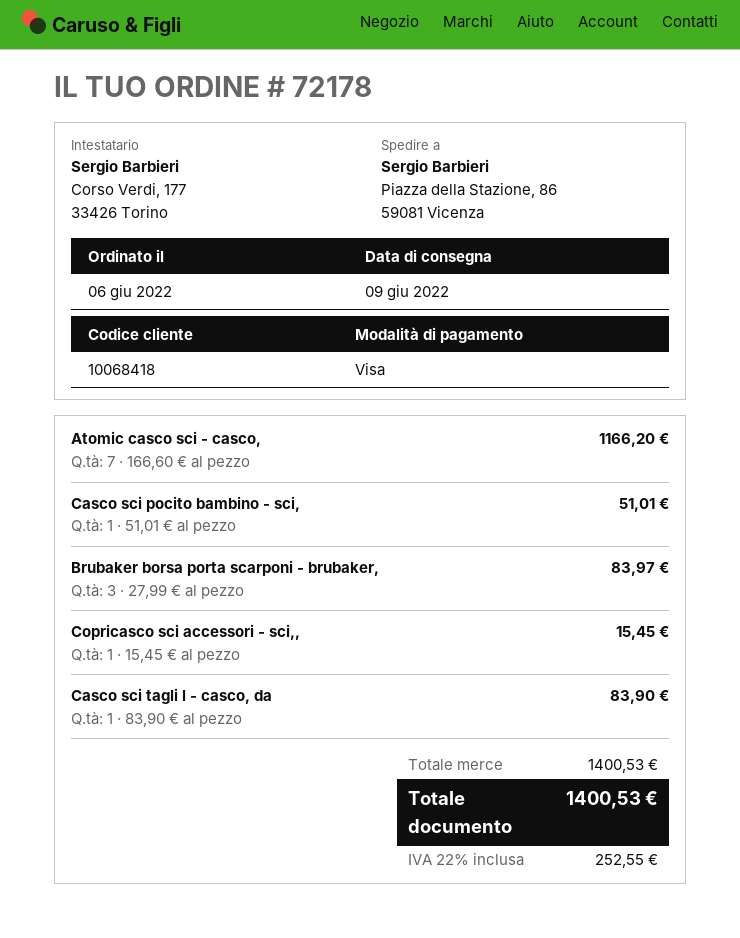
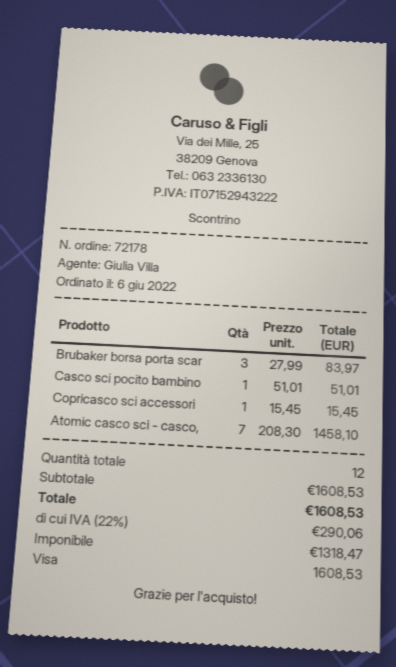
Atomic casco sci - casco,: 7 x 166.60 = 1166.20 -> 7 x 208.30 = 1458.10
Casco sci tagli l - casco, da: 1 x 83.90 = 83.90 -> none
subtotal: 1400.53 -> 1608.53
tax: 22% = 252.55 -> 22% = 290.06
total: 1400.53 -> 1608.53

